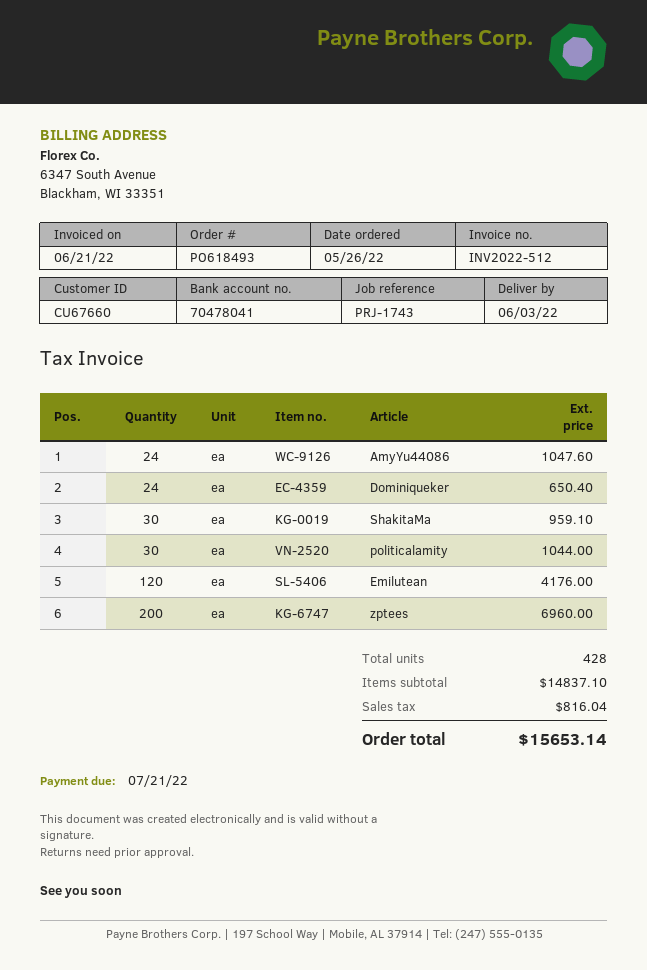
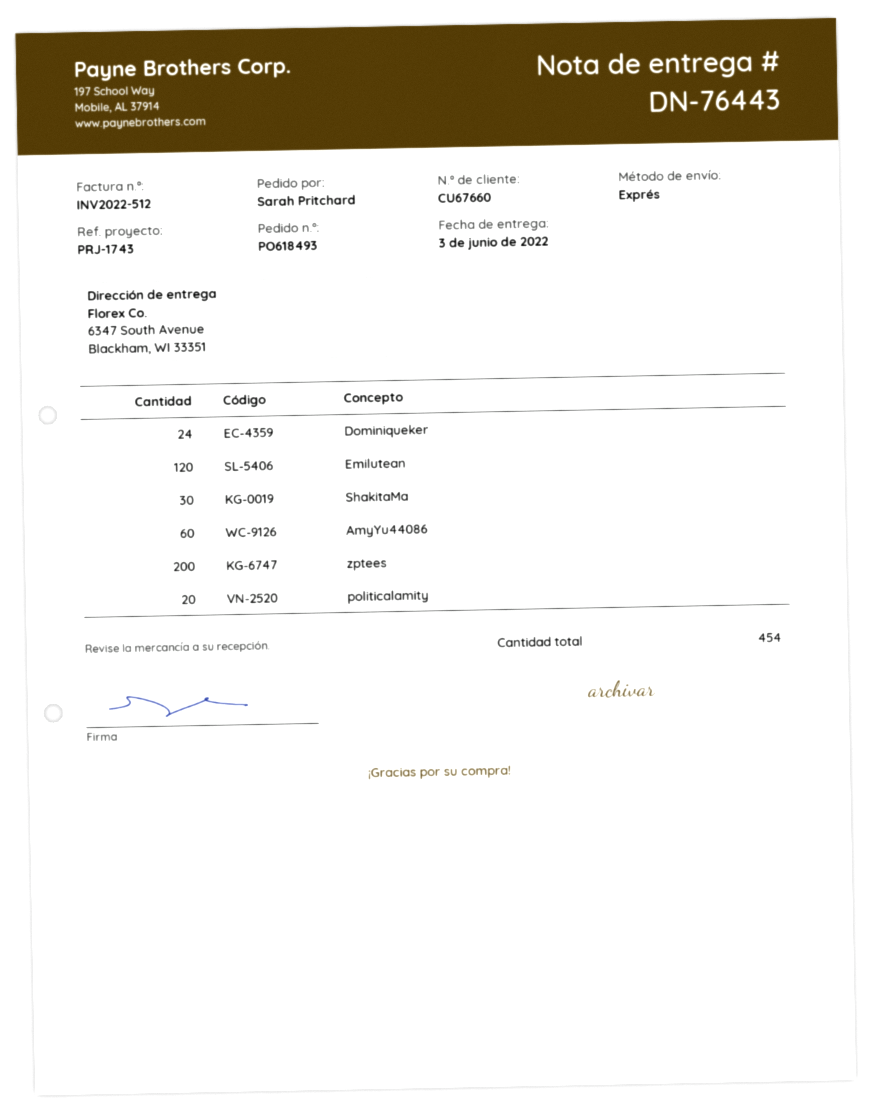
AmyYu44086: 24 -> 60
politicalamity: 30 -> 20
total quantity: 428 -> 454

